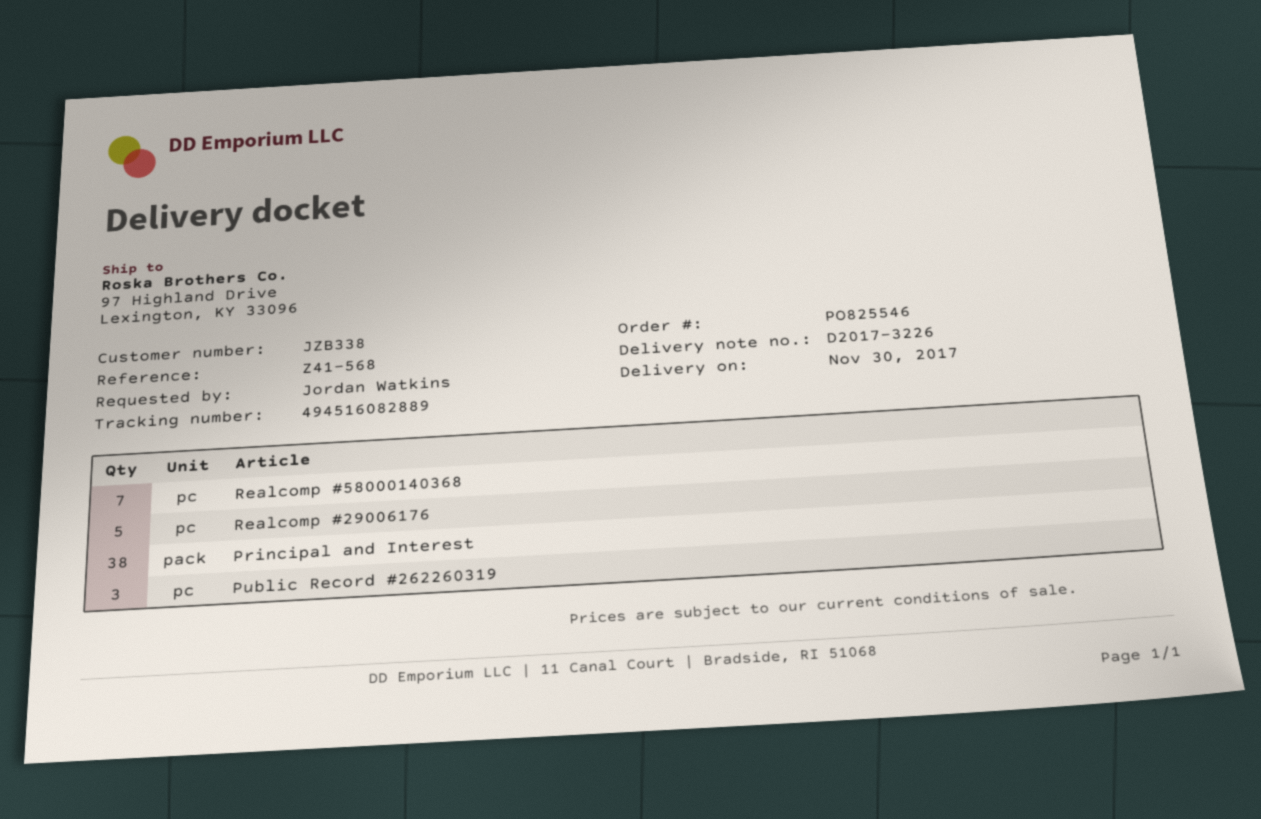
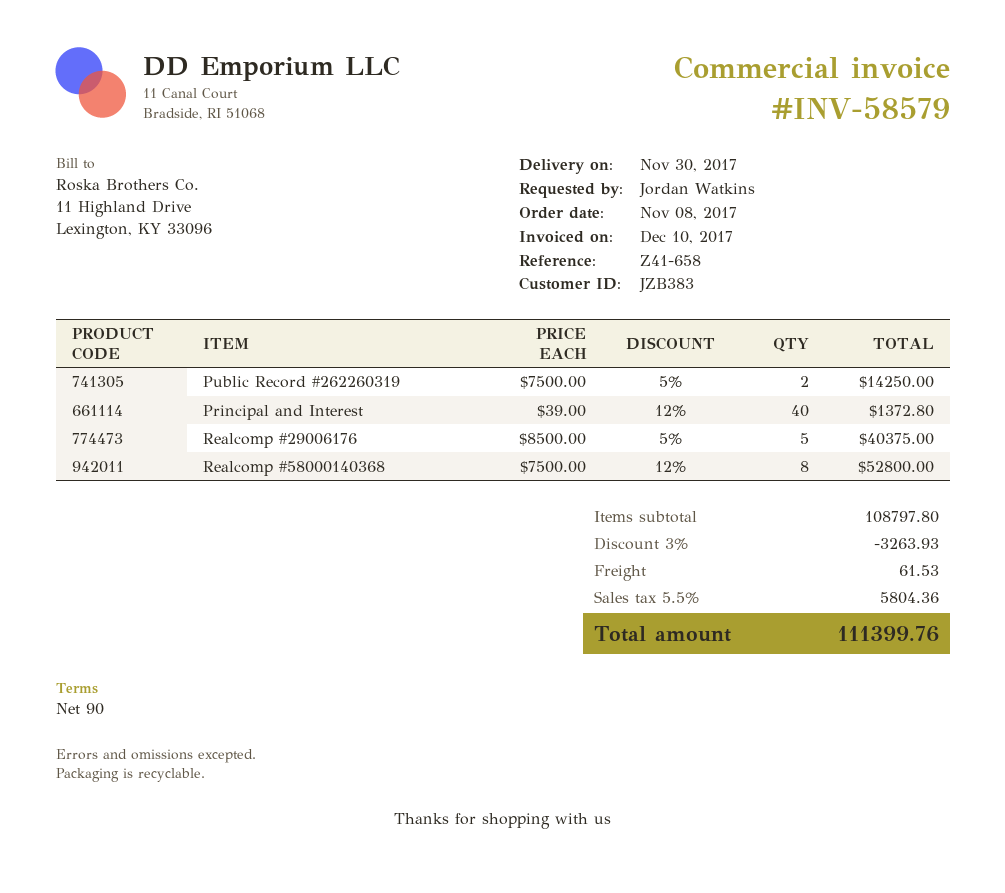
customer number: JZB338 -> JZB383
reference: Z41-568 -> Z41-658
Realcomp #58000140368: 7 -> 8
Principal and Interest: 38 -> 40
Public Record #262260319: 3 -> 2

